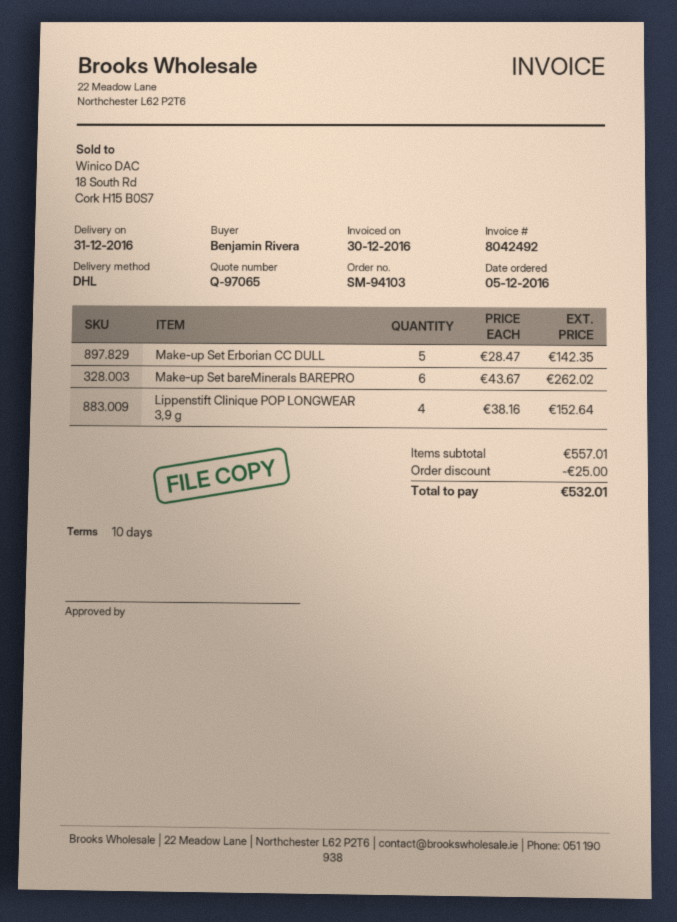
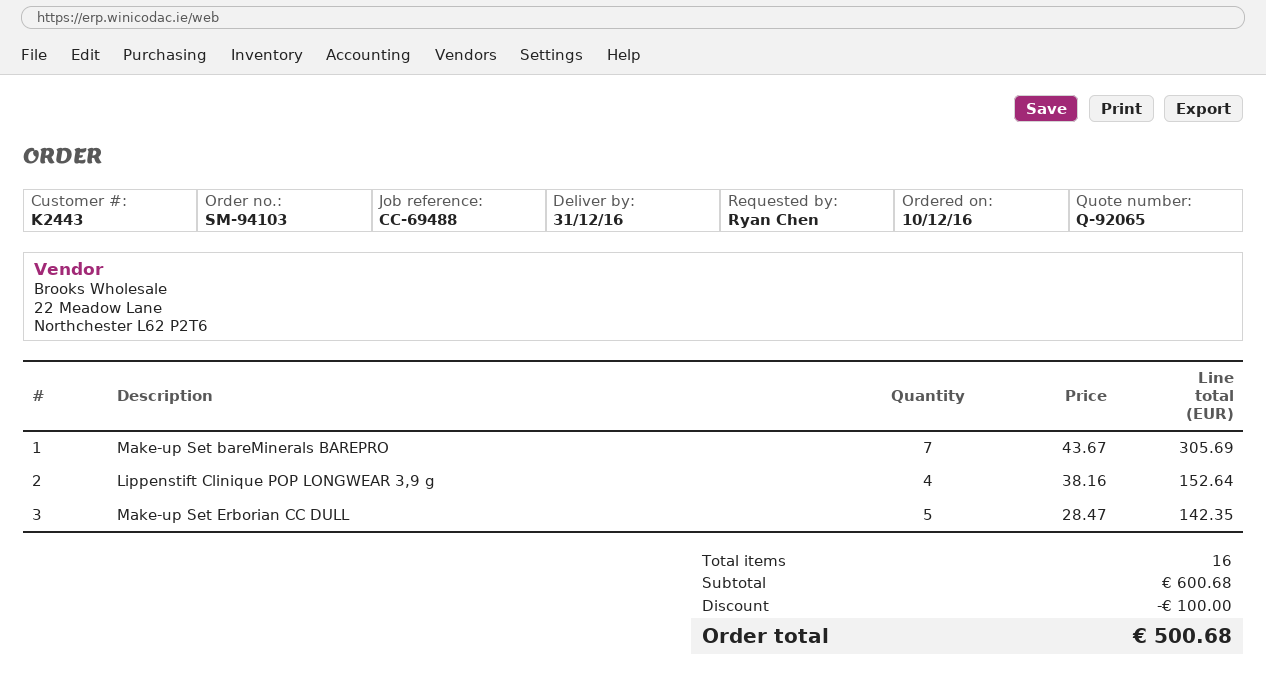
quote number: Q-97065 -> Q-92065
order date: 2016-12-05 -> 2016-12-10
ordered by: Benjamin Rivera -> Ryan Chen
Make-up Set bareMinerals BAREPRO: 6 x 43.67 = 262.02 -> 7 x 43.67 = 305.69
subtotal: 557.01 -> 600.68
discount: 25.00 -> 100.00
total: 532.01 -> 500.68

